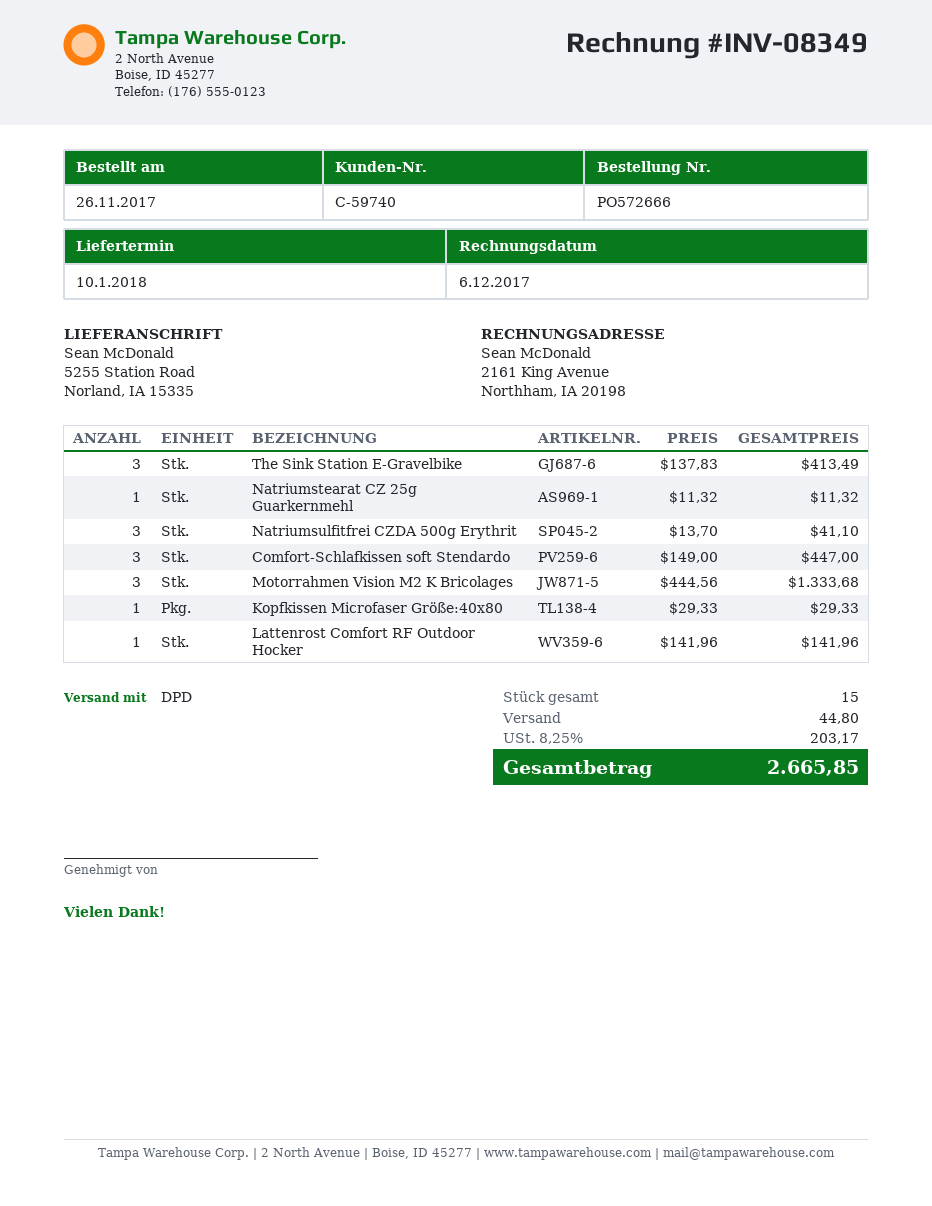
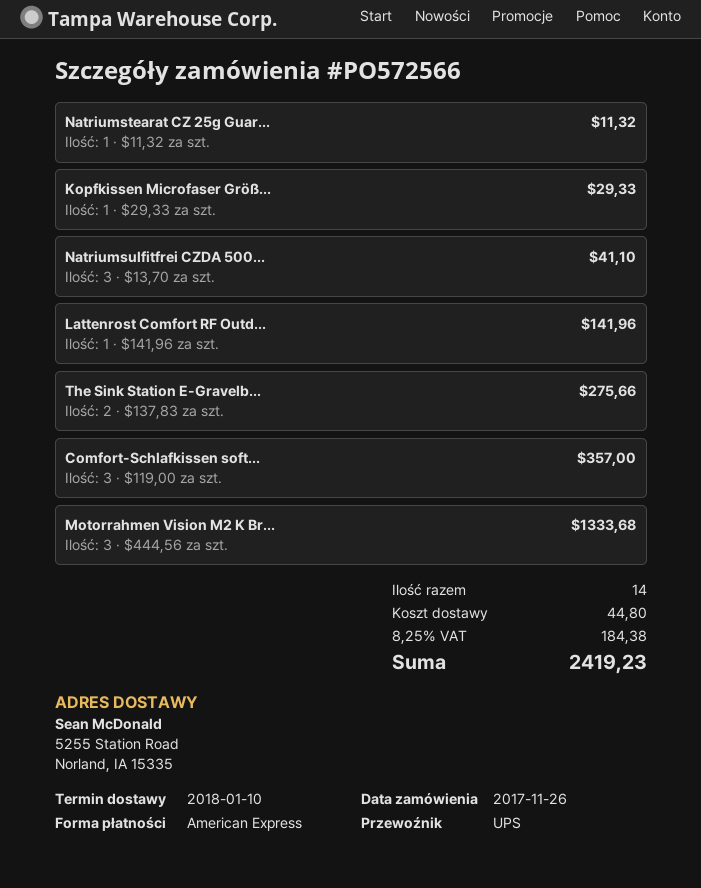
order number: PO572666 -> PO572566
shipping method: DPD -> UPS
The Sink Station E-Gravelbike: 3 x 137.83 = 413.49 -> 2 x 137.83 = 275.66
Comfort-Schlafkissen soft Stendardo: 3 x 149.00 = 447.00 -> 3 x 119.00 = 357.00
total quantity: 15 -> 14
tax: 8.25% = 203.17 -> 8.25% = 184.38
total: 2665.85 -> 2419.23

